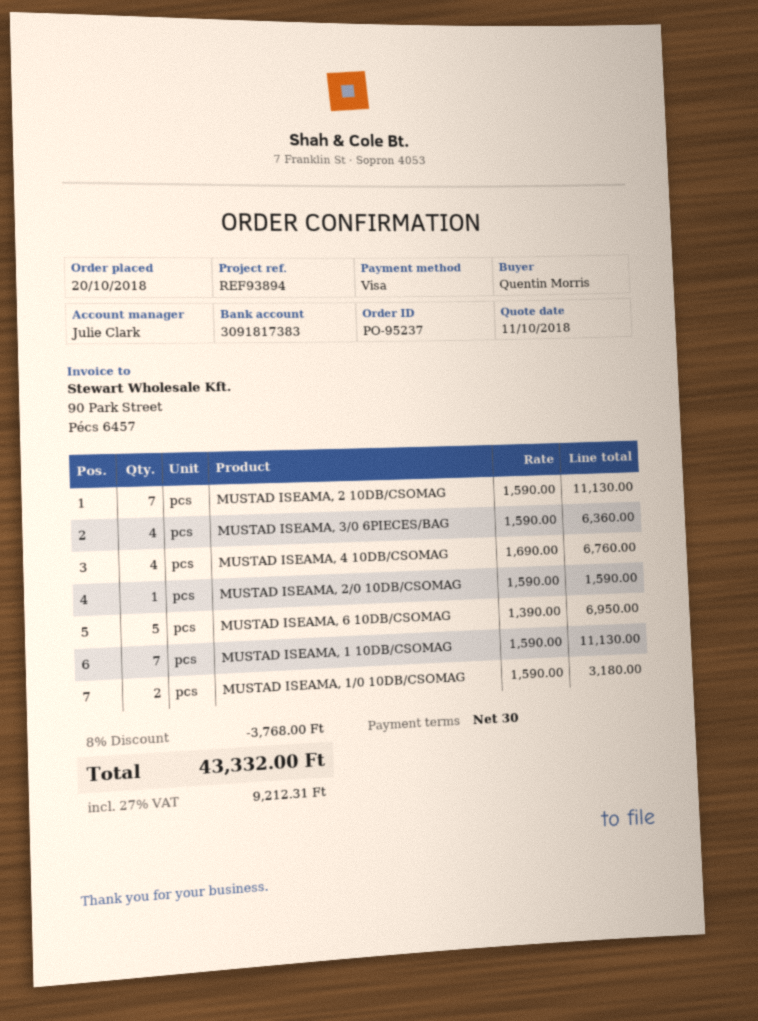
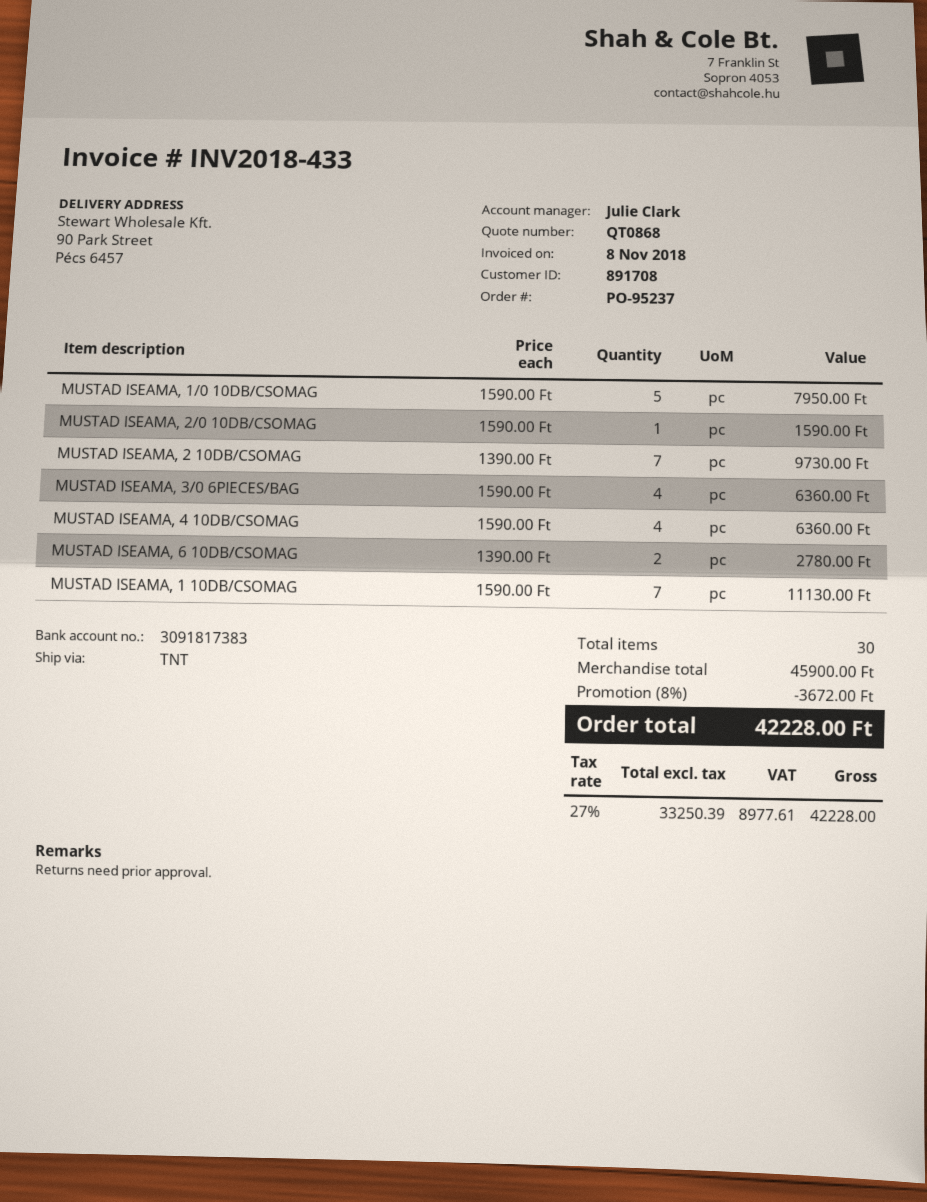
MUSTAD ISEAMA, 2 10DB/CSOMAG: 7 x 1590.00 = 11130.00 -> 7 x 1390.00 = 9730.00
MUSTAD ISEAMA, 4 10DB/CSOMAG: 4 x 1690.00 = 6760.00 -> 4 x 1590.00 = 6360.00
MUSTAD ISEAMA, 6 10DB/CSOMAG: 5 x 1390.00 = 6950.00 -> 2 x 1390.00 = 2780.00
MUSTAD ISEAMA, 1/0 10DB/CSOMAG: 2 x 1590.00 = 3180.00 -> 5 x 1590.00 = 7950.00
discount: 8% = 3768.00 -> 8% = 3672.00
tax: 27% = 9212.31 -> 27% = 8977.61
total: 43332.00 -> 42228.00

